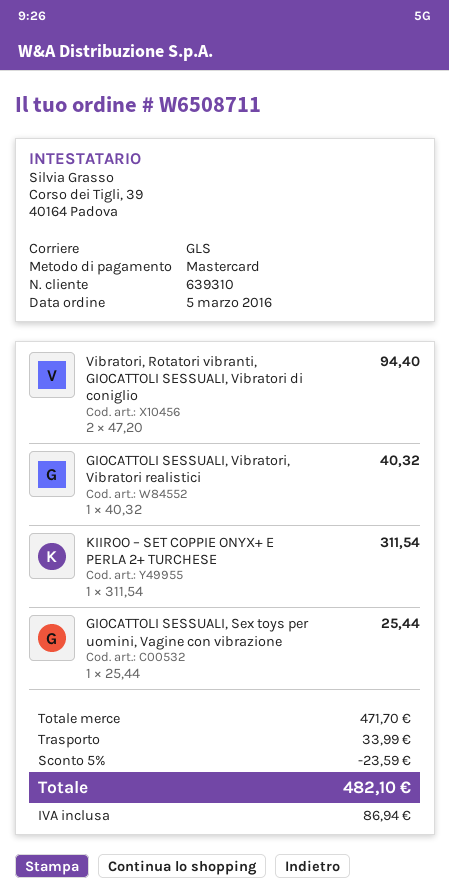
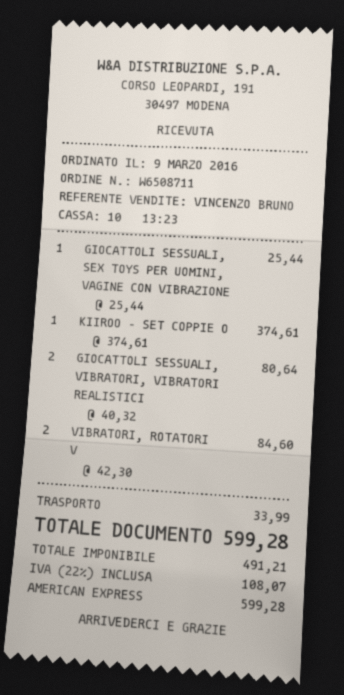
order date: 2016-03-05 -> 2016-03-09
payment method: Mastercard -> American Express
Vibratori, Rotatori vibranti, GIOCATTOLI SESSUALI, Vibratori di coniglio: 2 x 47.20 = 94.40 -> 2 x 42.30 = 84.60
GIOCATTOLI SESSUALI, Vibratori, Vibratori realistici: 1 x 40.32 = 40.32 -> 2 x 40.32 = 80.64
KIIROO – SET COPPIE ONYX+ E PERLA 2+ TURCHESE: 1 x 311.54 = 311.54 -> 1 x 374.61 = 374.61
discount: 5% = 23.59 -> none
tax: 86.94 -> 108.07
total: 482.10 -> 599.28

